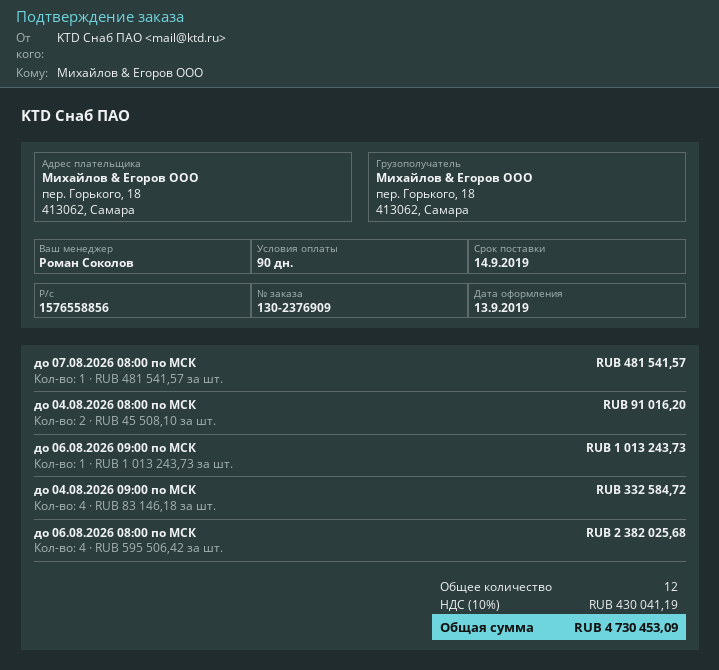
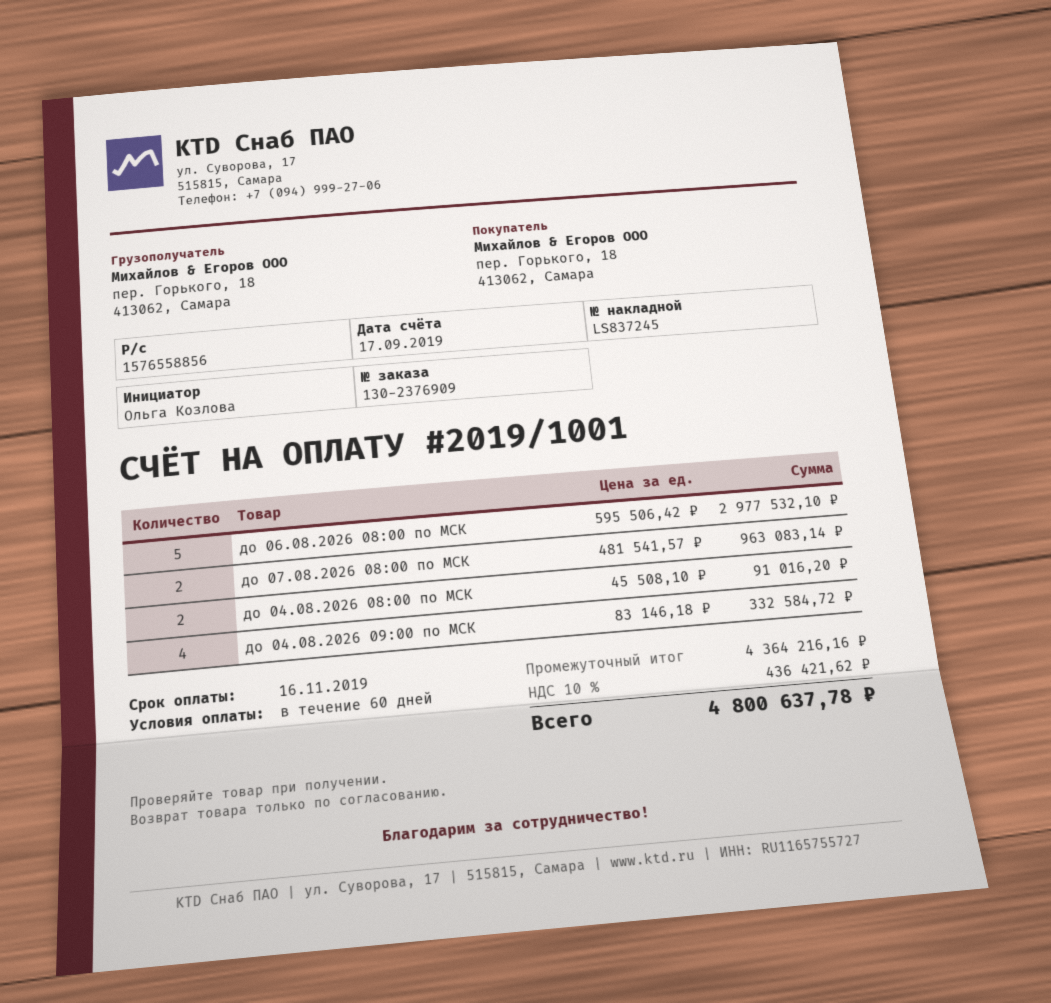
payment terms: 90 days -> 60 days
до 07.08.2026 08:00 по МСК: 1 x 481541.57 = 481541.57 -> 2 x 481541.57 = 963083.14
до 06.08.2026 09:00 по МСК: 1 x 1013243.73 = 1013243.73 -> none
до 06.08.2026 08:00 по МСК: 4 x 595506.42 = 2382025.68 -> 5 x 595506.42 = 2977532.10
tax: 10% = 430041.19 -> 10% = 436421.62
total: 4730453.09 -> 4800637.78

